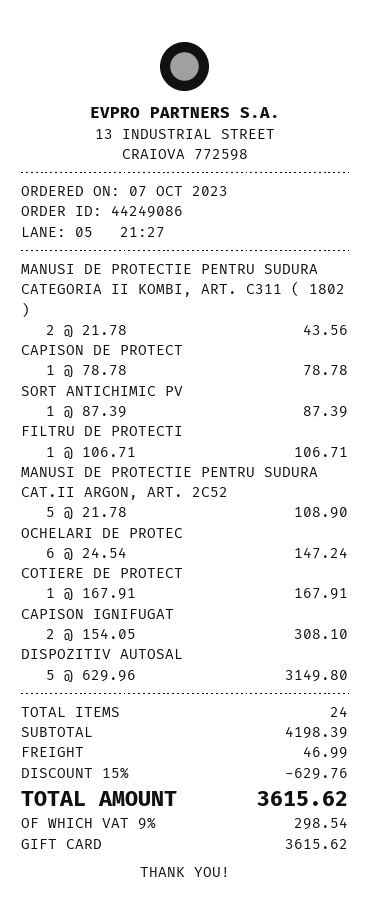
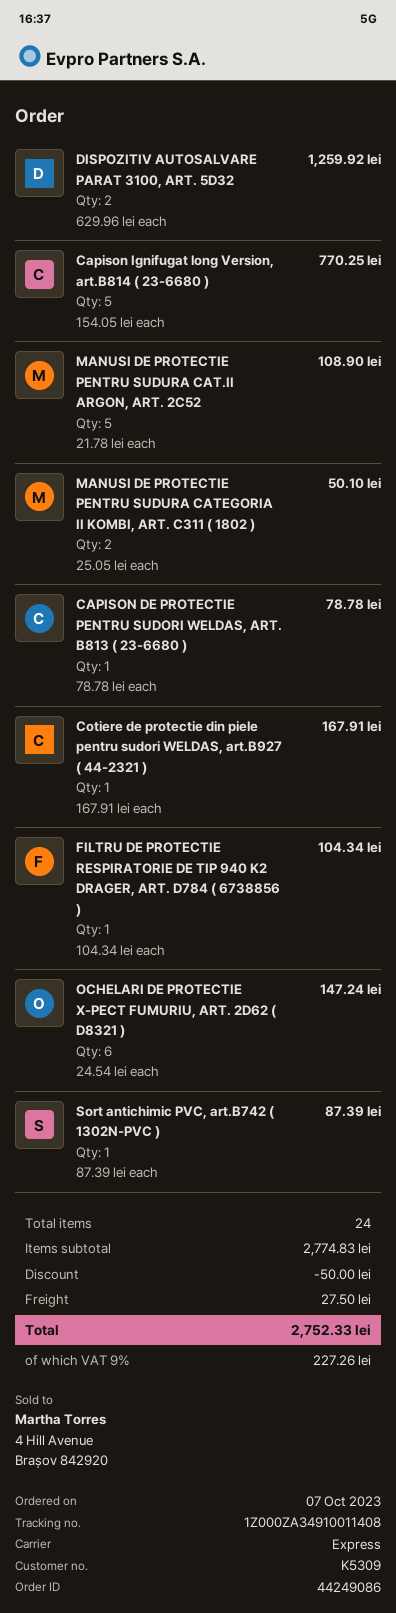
MANUSI DE PROTECTIE PENTRU SUDURA CATEGORIA II KOMBI, ART. C311 ( 1802 ): 2 x 21.78 = 43.56 -> 2 x 25.05 = 50.10
FILTRU DE PROTECTI: 1 x 106.71 = 106.71 -> 1 x 104.34 = 104.34
CAPISON IGNIFUGAT: 2 x 154.05 = 308.10 -> 5 x 154.05 = 770.25
DISPOZITIV AUTOSAL: 5 x 629.96 = 3149.80 -> 2 x 629.96 = 1259.92
subtotal: 4198.39 -> 2774.83
discount: 629.76 -> 50.00
shipping: 46.99 -> 27.50
tax: 9% = 298.54 -> 9% = 227.26
total: 3615.62 -> 2752.33

